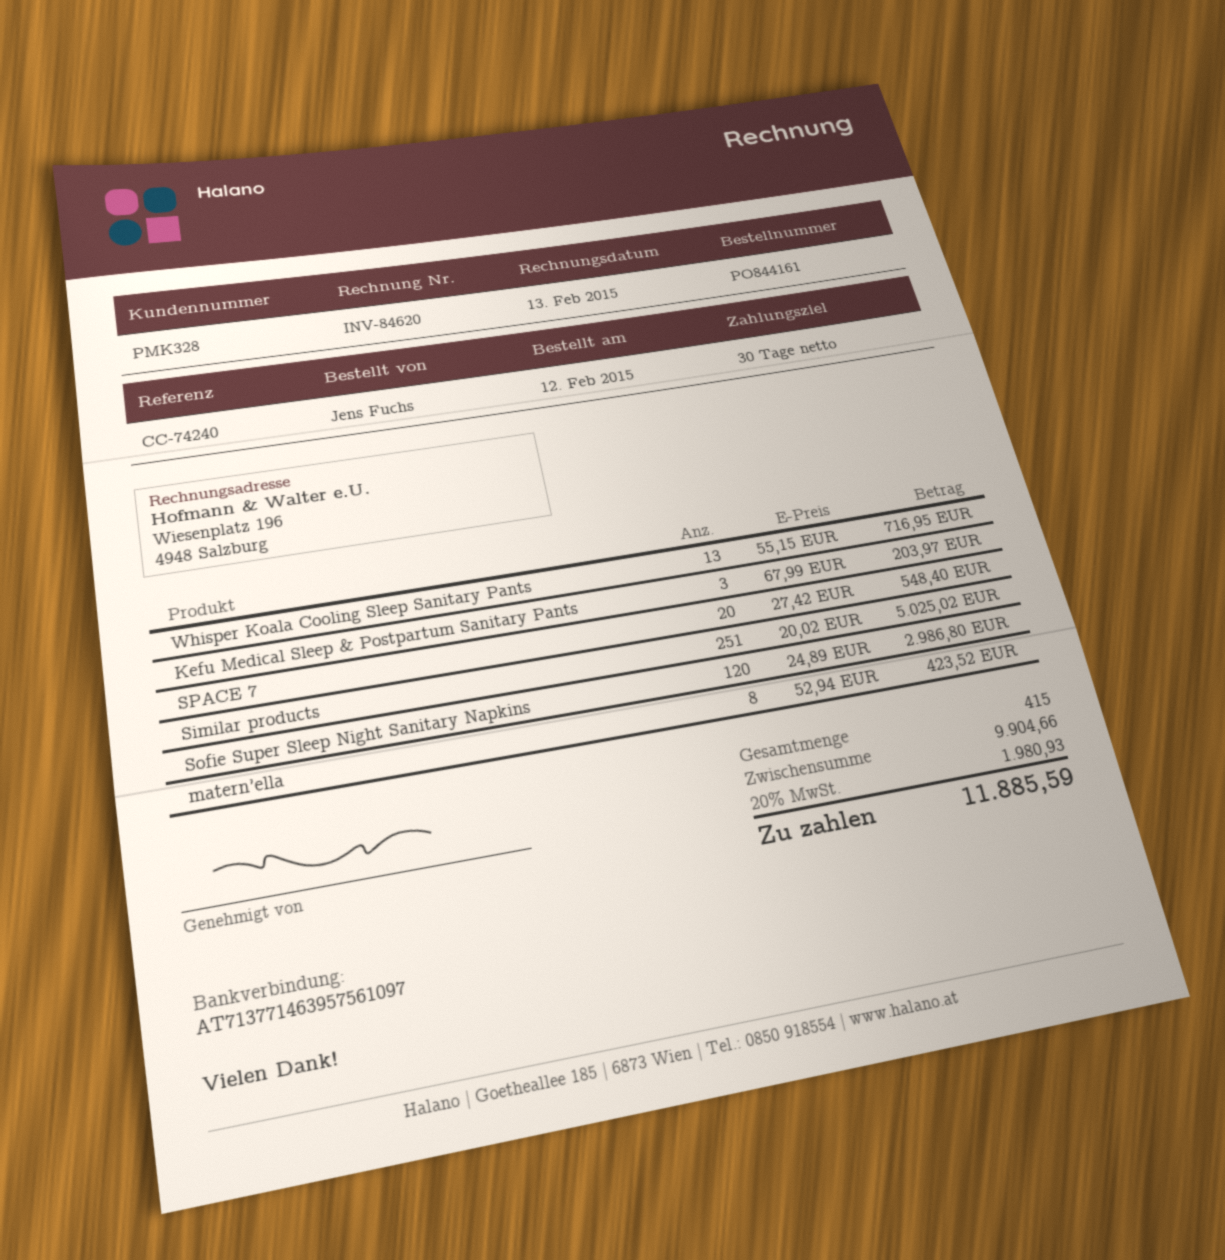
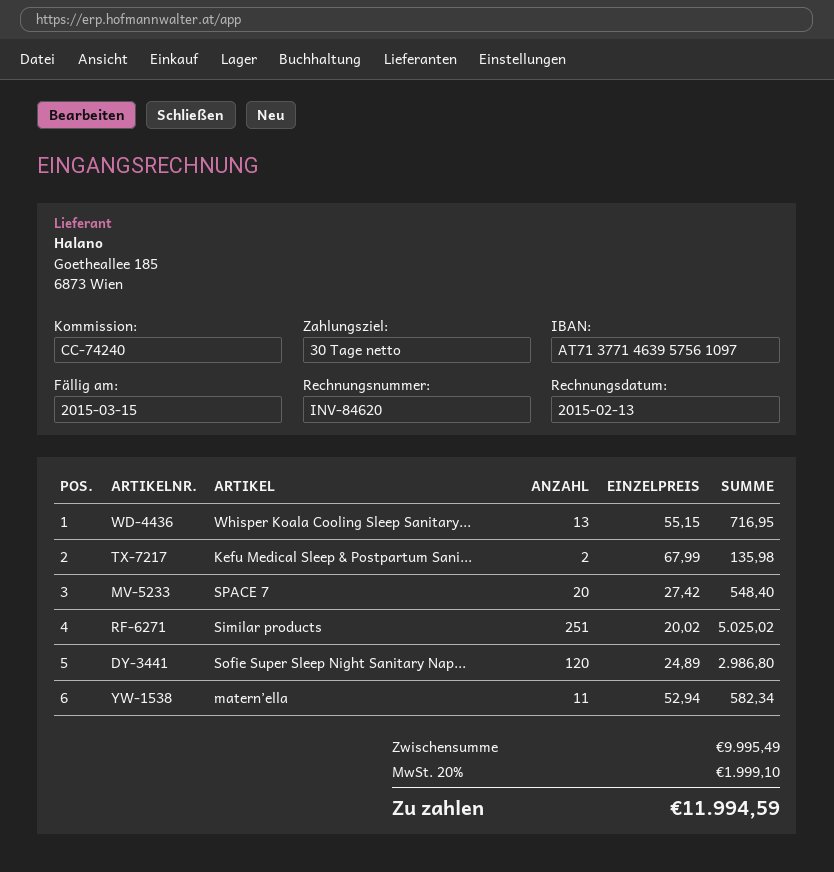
Kefu Medical Sleep & Postpartum Sanitary Pants: 3 x 67.99 = 203.97 -> 2 x 67.99 = 135.98
matern’ella: 8 x 52.94 = 423.52 -> 11 x 52.94 = 582.34
subtotal: 9904.66 -> 9995.49
tax: 20% = 1980.93 -> 20% = 1999.10
total: 11885.59 -> 11994.59

